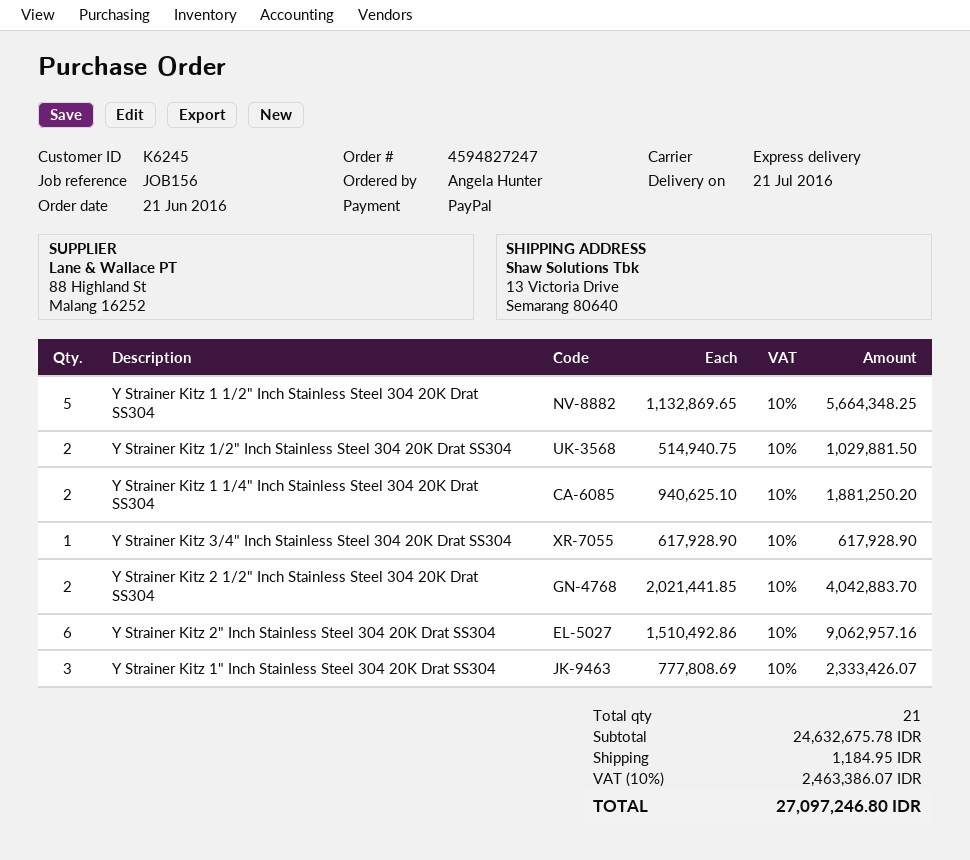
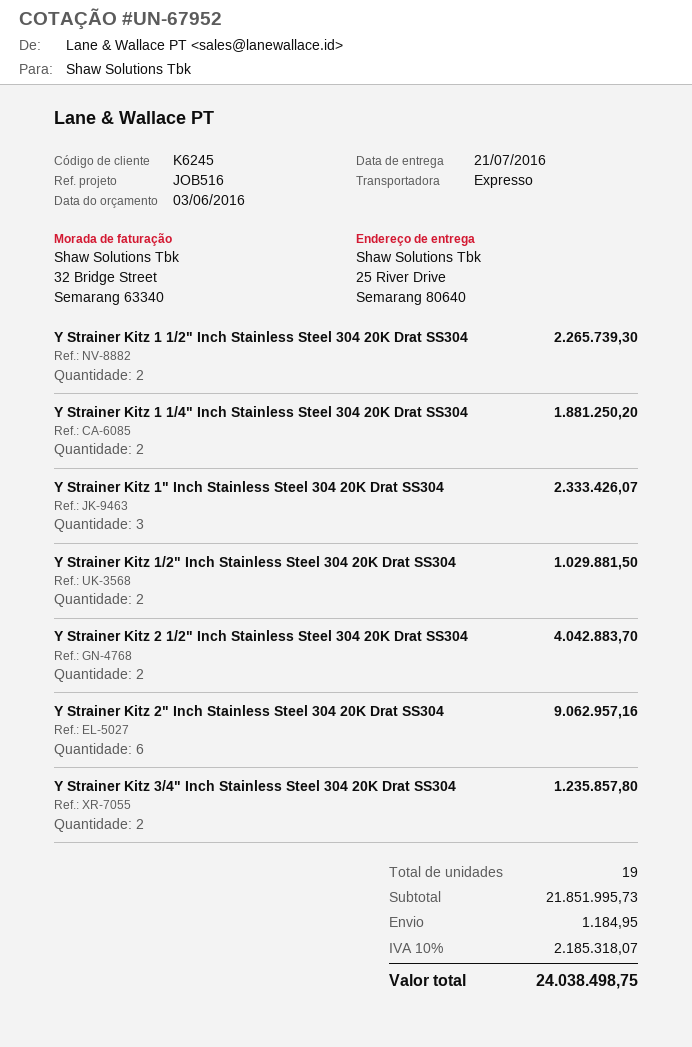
reference: JOB156 -> JOB516
ship to: 13 Victoria Drive, Semarang 80640 -> 25 River Drive, Semarang 80640
Y Strainer Kitz 1 1/2" Inch Stainless Steel 304 20K Drat SS304: 5 for 5664348.25 -> 2 for 2265739.30
Y Strainer Kitz 3/4" Inch Stainless Steel 304 20K Drat SS304: 1 for 617928.90 -> 2 for 1235857.80
total quantity: 21 -> 19
subtotal: 24632675.78 -> 21851995.73
tax: 10% = 2463386.07 -> 10% = 2185318.07
total: 27097246.80 -> 24038498.75

